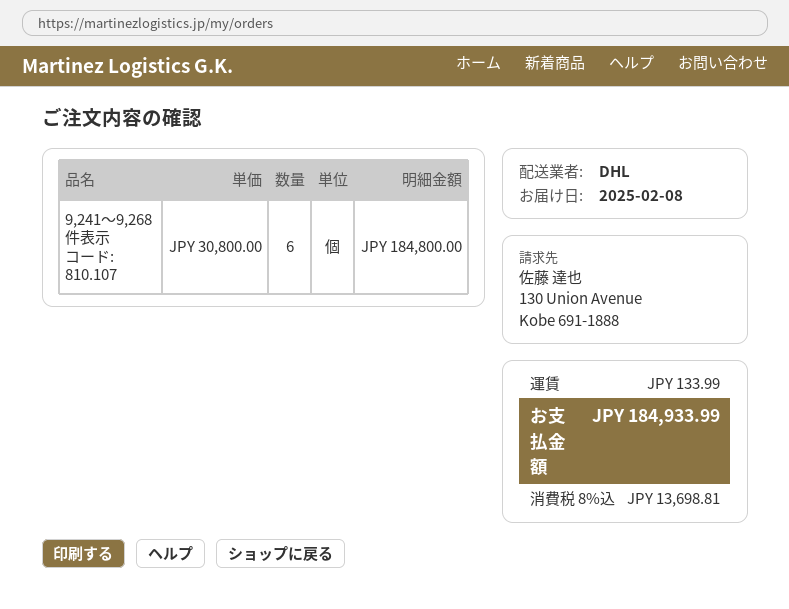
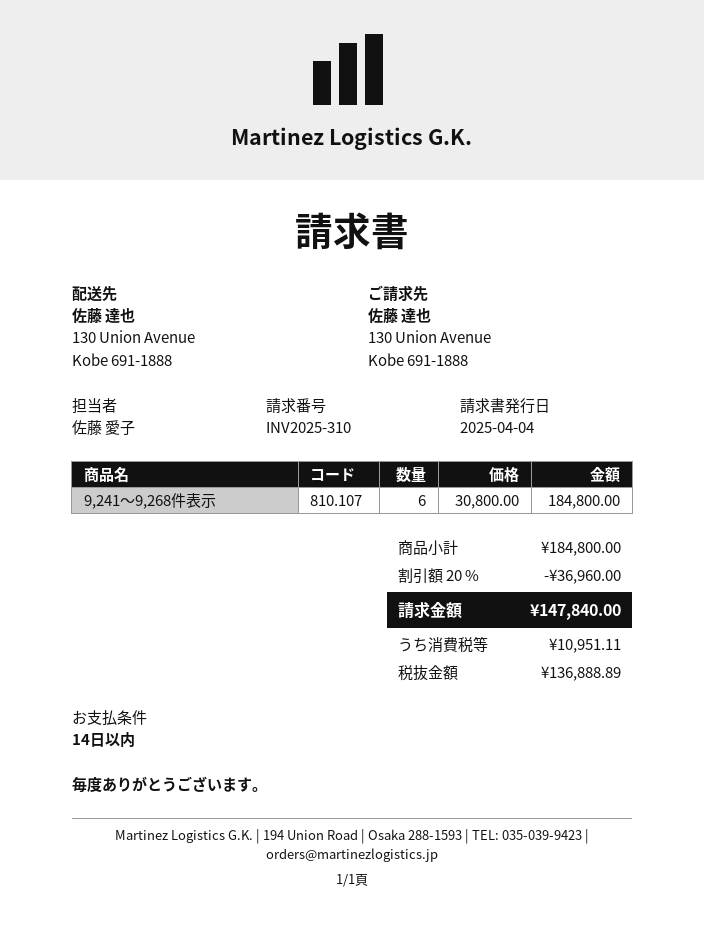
discount: none -> 20% = 36960.00
shipping: 133.99 -> none
tax: 13698.81 -> 10951.11
total: 184933.99 -> 147840.00

